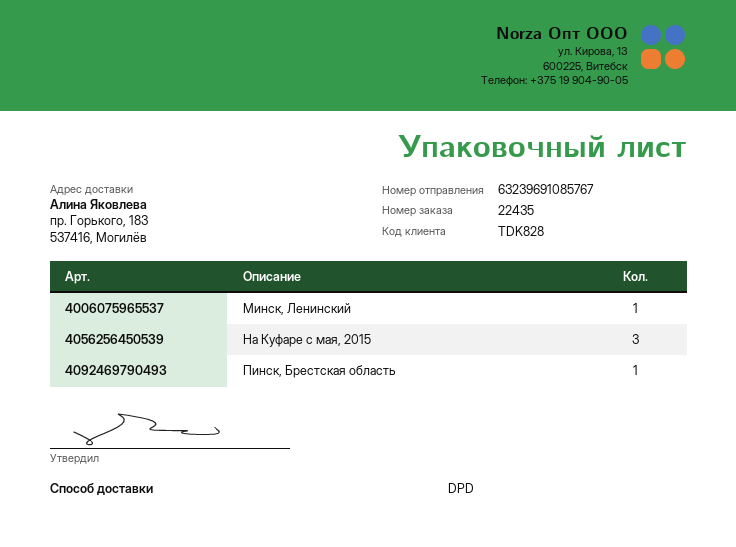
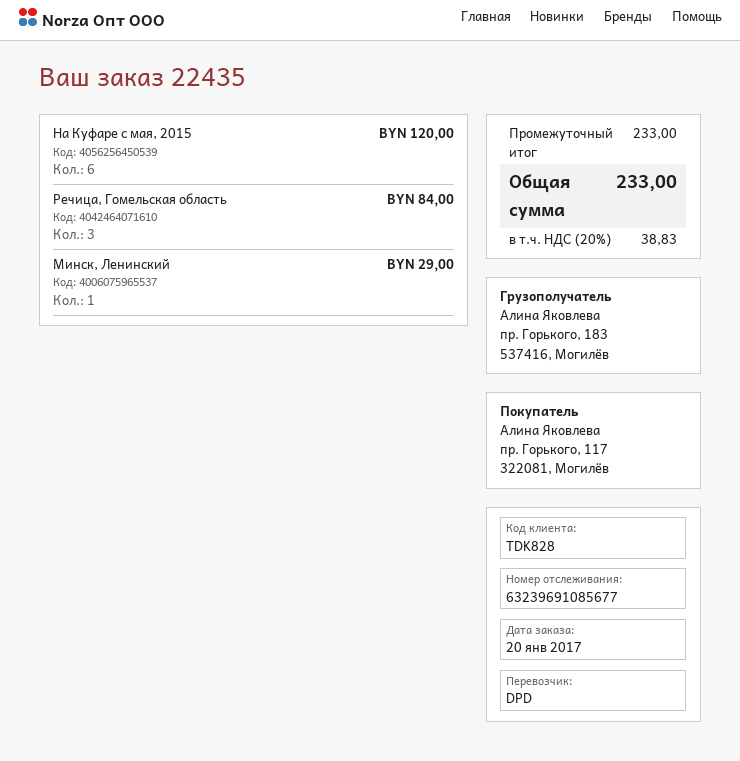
tracking number: 63239691085767 -> 63239691085677
На Куфаре с мая, 2015: 3 -> 6
Пинск, Брестская область: 1 -> none
Речица, Гомельская область: none -> 3

